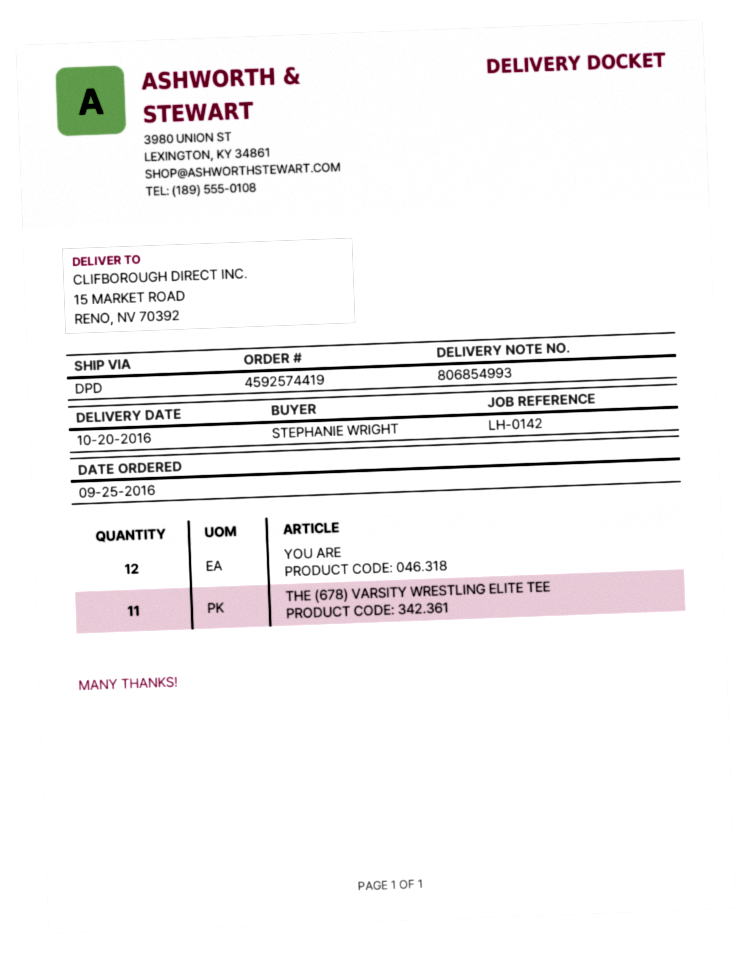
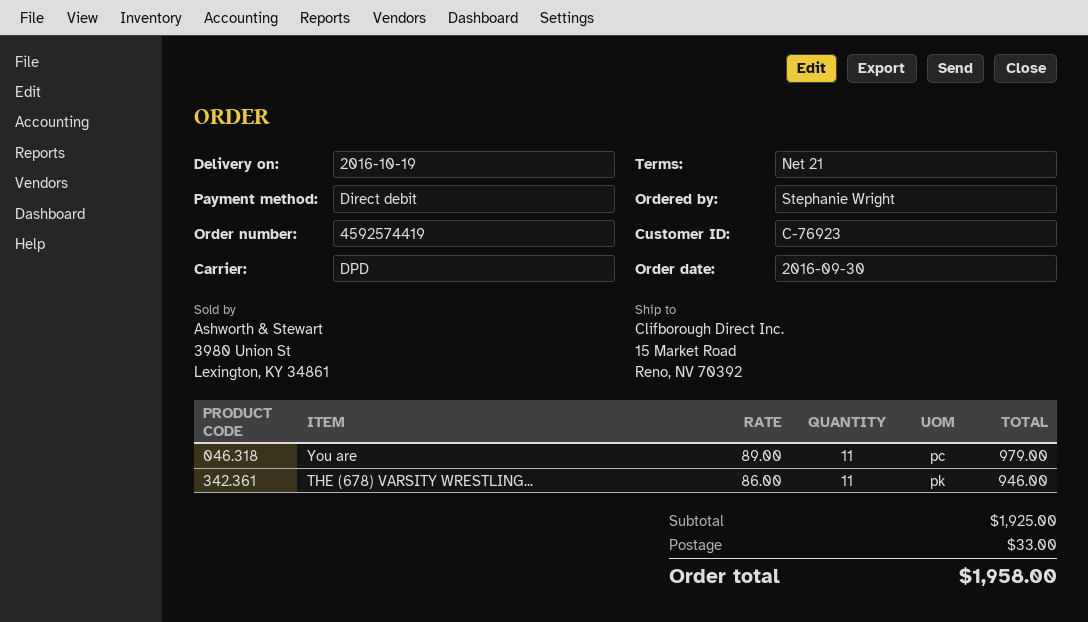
order date: 2016-09-25 -> 2016-09-30
delivery date: 2016-10-20 -> 2016-10-19
YOU ARE: 12 -> 11

